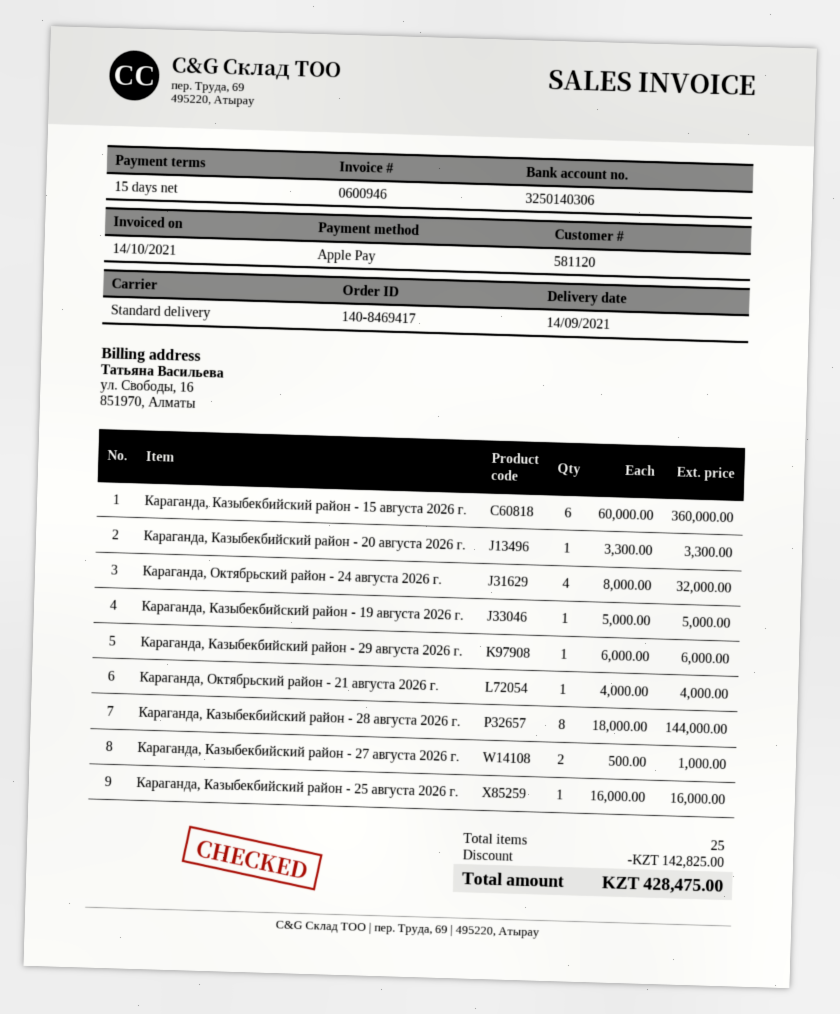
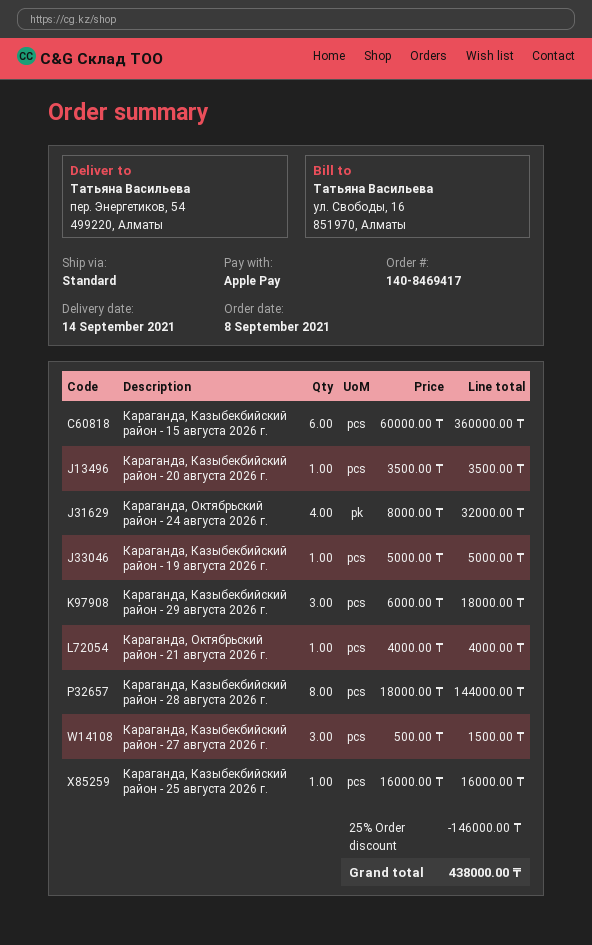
Караганда, Казыбекбийский район - 20 августа 2026 г.: 1 x 3300.00 = 3300.00 -> 1 x 3500.00 = 3500.00
Караганда, Казыбекбийский район - 29 августа 2026 г.: 1 x 6000.00 = 6000.00 -> 3 x 6000.00 = 18000.00
Караганда, Казыбекбийский район - 27 августа 2026 г.: 2 x 500.00 = 1000.00 -> 3 x 500.00 = 1500.00
discount: 142825.00 -> 146000.00
total: 428475.00 -> 438000.00

